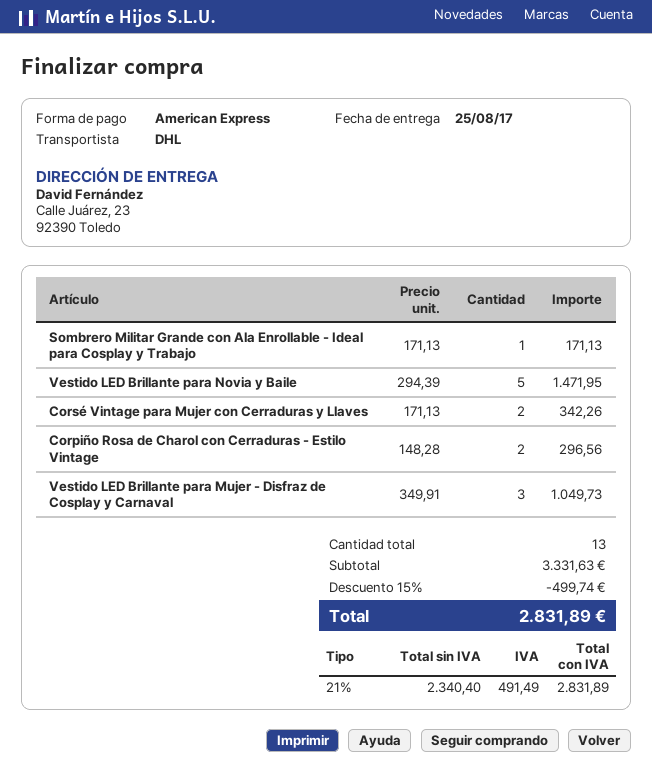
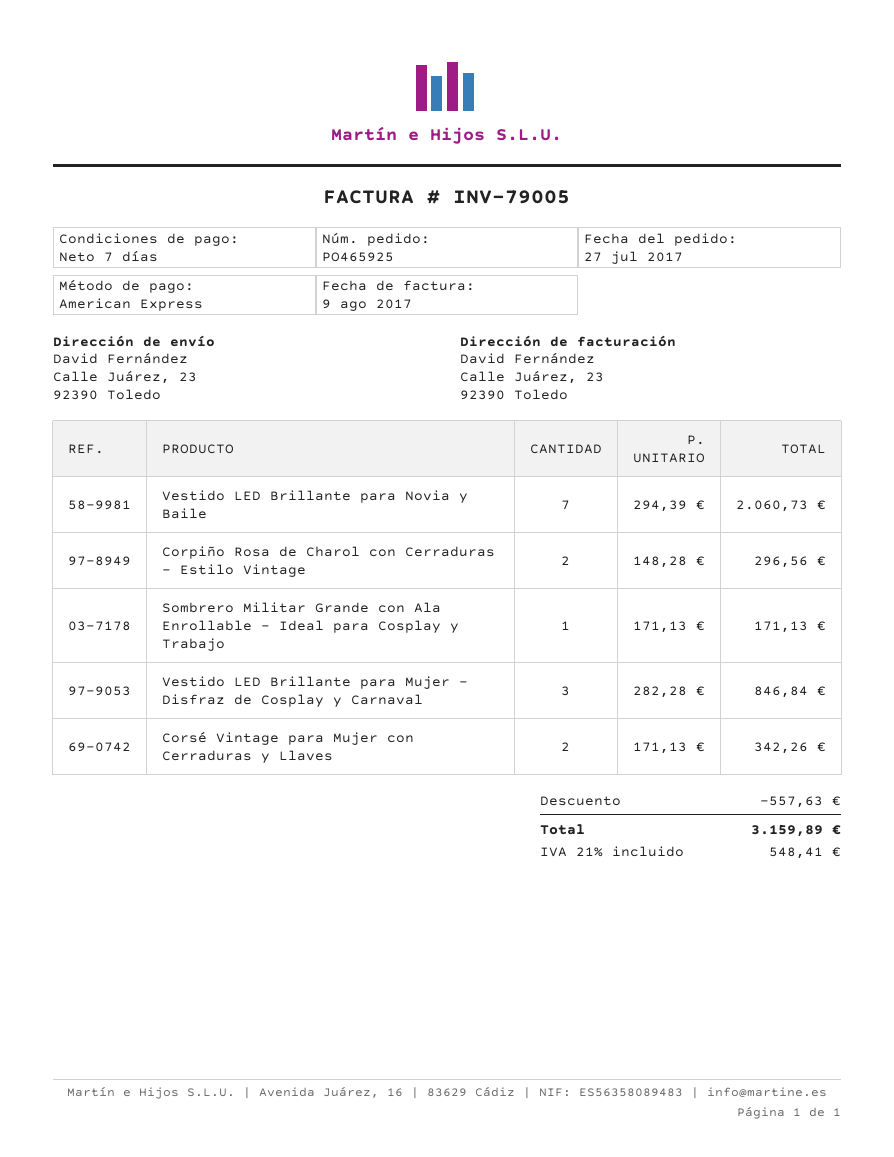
Vestido LED Brillante para Novia y Baile: 5 x 294.39 = 1471.95 -> 7 x 294.39 = 2060.73
Vestido LED Brillante para Mujer - Disfraz de Cosplay y Carnaval: 3 x 349.91 = 1049.73 -> 3 x 282.28 = 846.84
discount: 499.74 -> 557.63
tax: 21% = 491.49 -> 21% = 548.41
total: 2831.89 -> 3159.89

